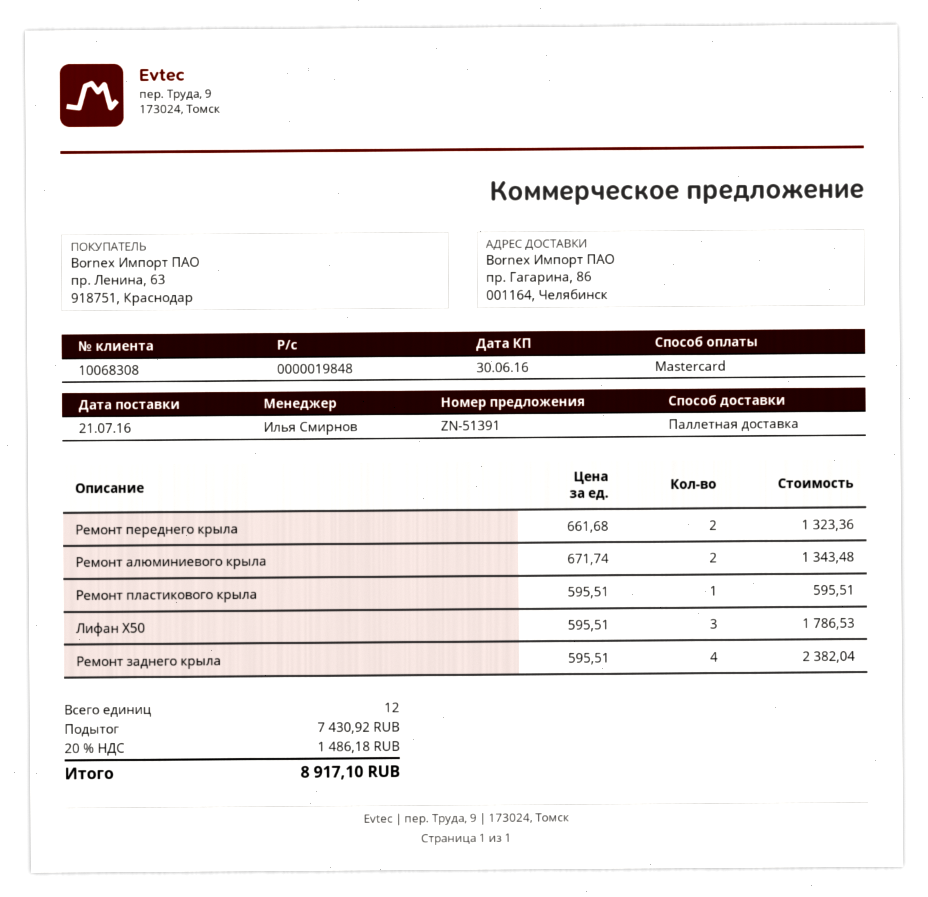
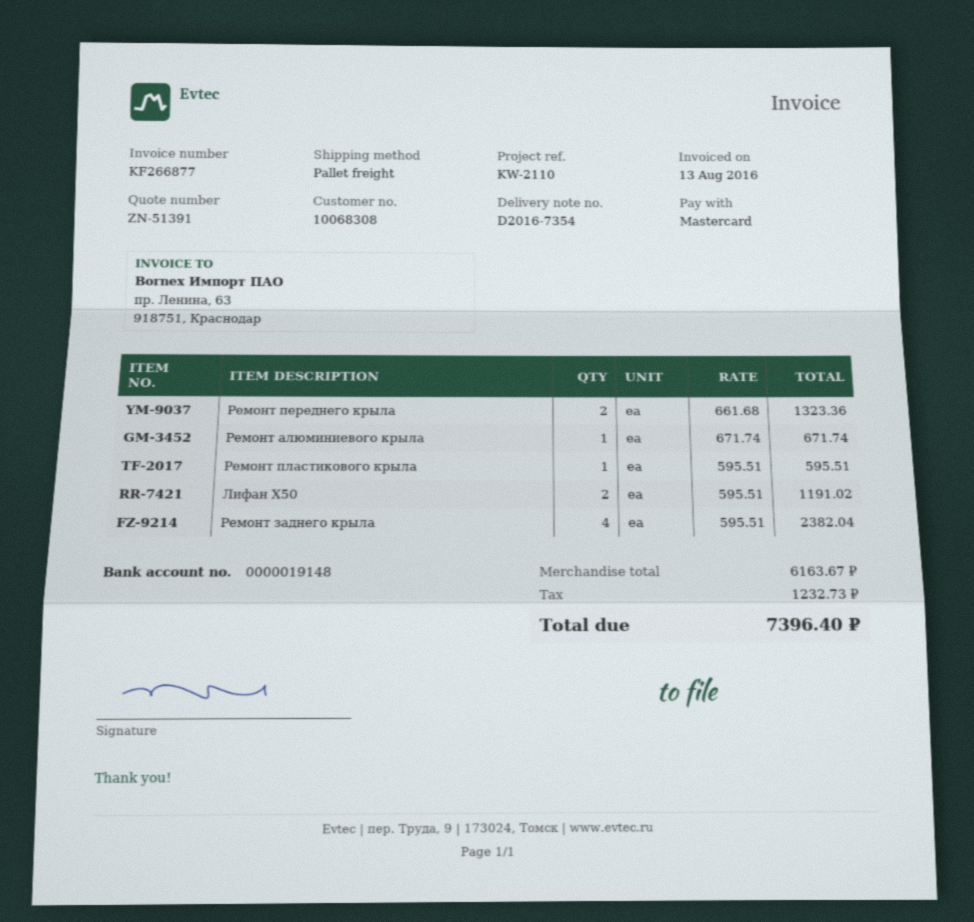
bank account: 0000019848 -> 0000019148
Ремонт алюминиевого крыла: 2 x 671.74 = 1343.48 -> 1 x 671.74 = 671.74
Лифан X50: 3 x 595.51 = 1786.53 -> 2 x 595.51 = 1191.02
subtotal: 7430.92 -> 6163.67
tax: 1486.18 -> 1232.73
total: 8917.10 -> 7396.40

